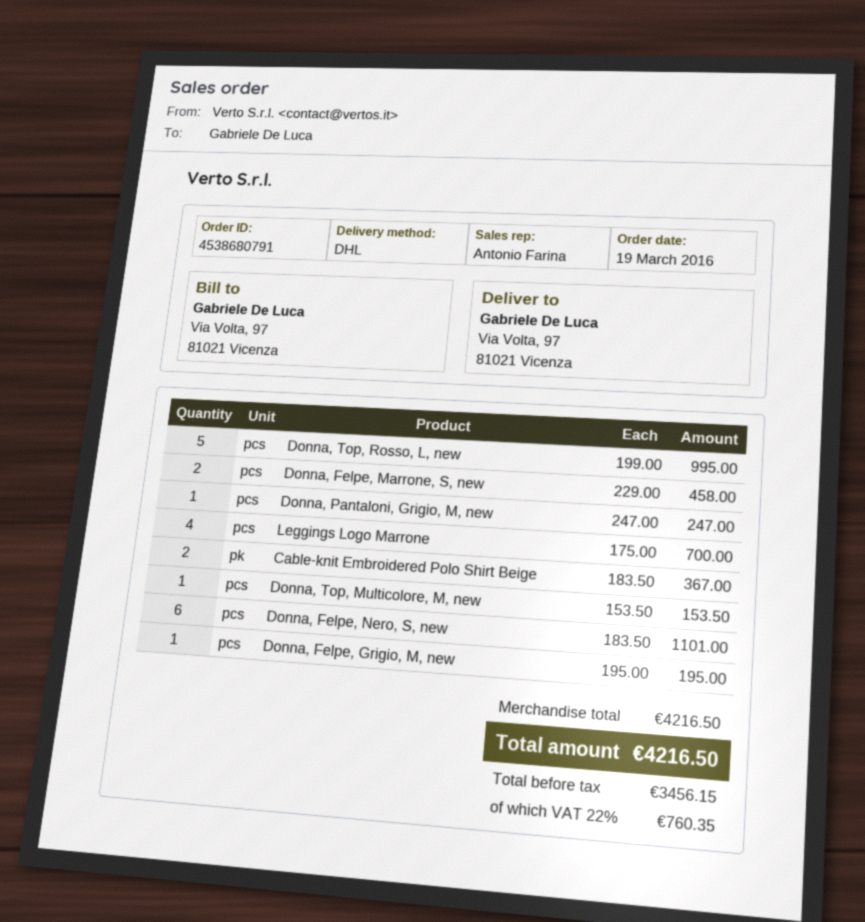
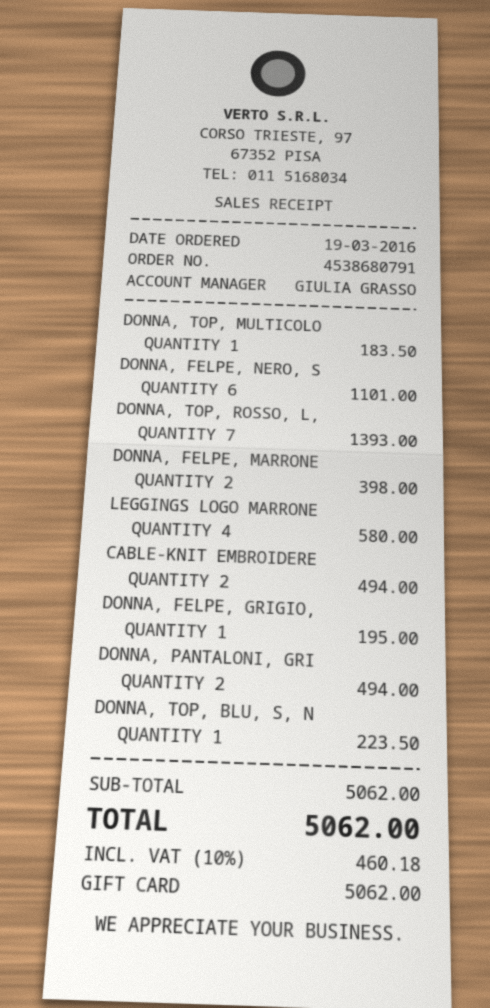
sales rep: Antonio Farina -> GIULIA GRASSO
Donna, Top, Rosso, L, new: 5 for 995.00 -> 7 for 1393.00
Donna, Felpe, Marrone, S, new: 2 for 458.00 -> 2 for 398.00
Donna, Pantaloni, Grigio, M, new: 1 for 247.00 -> 2 for 494.00
Leggings Logo Marrone: 4 for 700.00 -> 4 for 580.00
Cable-knit Embroidered Polo Shirt Beige: 2 for 367.00 -> 2 for 494.00
Donna, Top, Multicolore, M, new: 1 for 153.50 -> 1 for 183.50
DONNA, TOP, BLU, S, N: none -> 1 for 223.50
subtotal: 4216.50 -> 5062.00
tax: 22% = 760.35 -> 10% = 460.18
total: 4216.50 -> 5062.00

